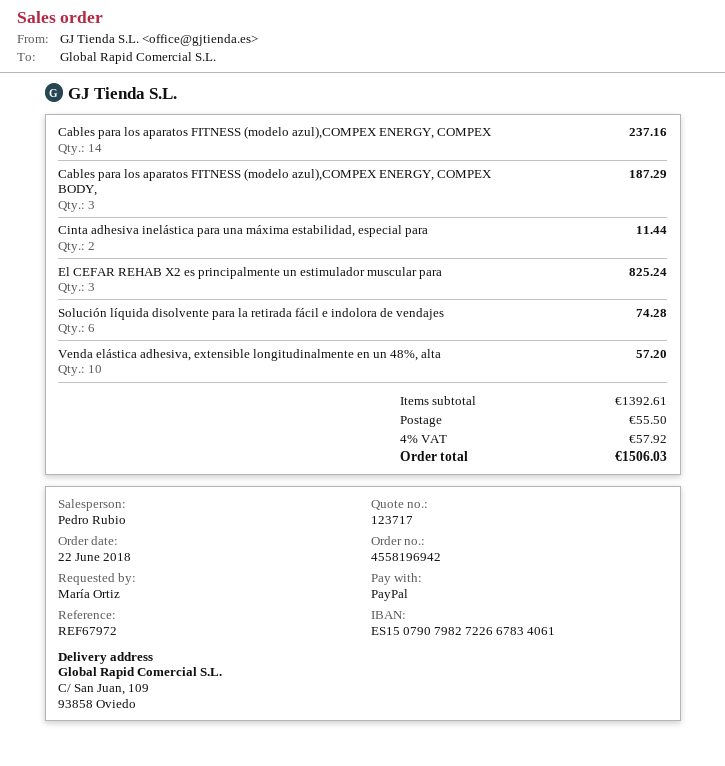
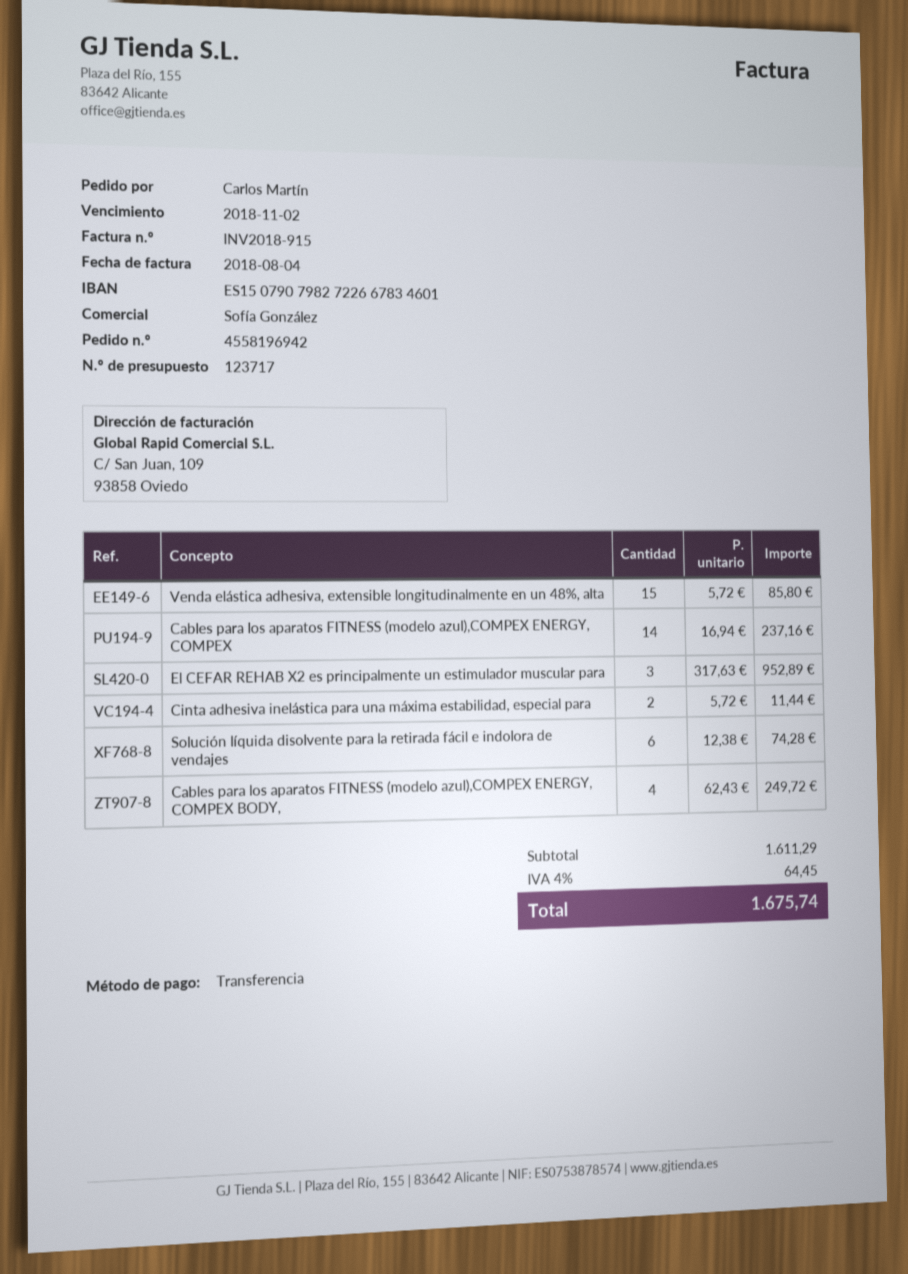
ordered by: María Ortiz -> Carlos Martín
sales rep: Pedro Rubio -> Sofía González
payment method: PayPal -> bank transfer
bank account: ES1507907982722667834061 -> ES1507907982722667834601
Cables para los aparatos FITNESS (modelo azul),COMPEX ENERGY, COMPEX BODY,: 3 for 187.29 -> 4 for 249.72
El CEFAR REHAB X2 es principalmente un estimulador muscular para: 3 for 825.24 -> 3 for 952.89
Venda elástica adhesiva, extensible longitudinalmente en un 48%, alta: 10 for 57.20 -> 15 for 85.80
subtotal: 1392.61 -> 1611.29
shipping: 55.50 -> none
tax: 4% = 57.92 -> 4% = 64.45
total: 1506.03 -> 1675.74

